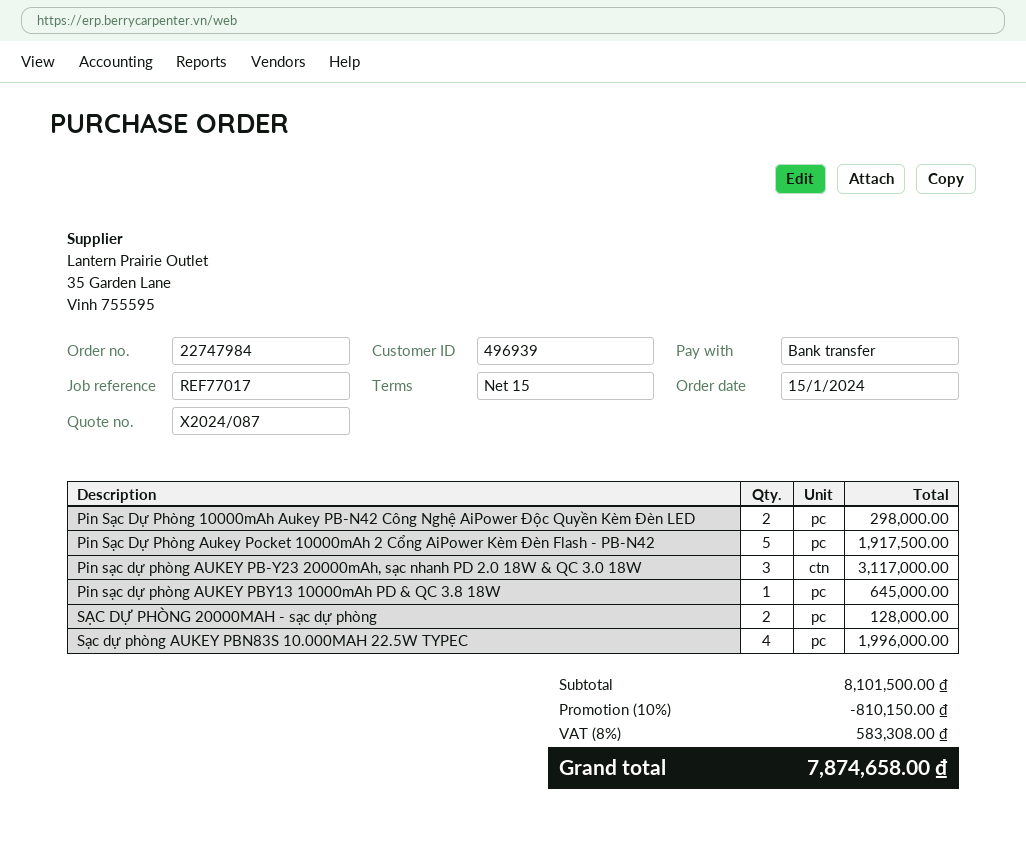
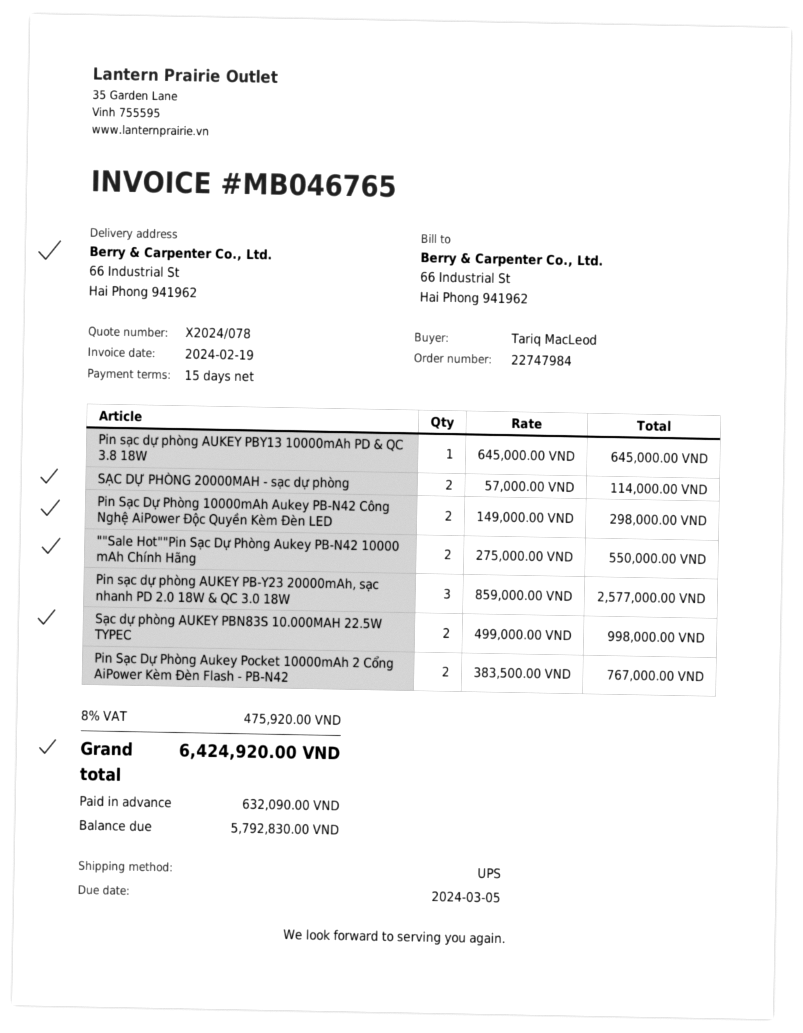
quote number: X2024/087 -> X2024/078
Pin Sạc Dự Phòng Aukey Pocket 10000mAh 2 Cổng AiPower Kèm Đèn Flash - PB-N42: 5 for 1917500.00 -> 2 for 767000.00
Pin sạc dự phòng AUKEY PB-Y23 20000mAh, sạc nhanh PD 2.0 18W & QC 3.0 18W: 3 for 3117000.00 -> 3 for 2577000.00
SẠC DỰ PHÒNG 20000MAH - sạc dự phòng: 2 for 128000.00 -> 2 for 114000.00
Sạc dự phòng AUKEY PBN83S 10.000MAH 22.5W TYPEC: 4 for 1996000.00 -> 2 for 998000.00
""Sale Hot""Pin Sạc Dự Phòng Aukey PB-N42 10000 mAh Chính Hãng: none -> 2 for 550000.00
discount: 10% = 810150.00 -> none
tax: 8% = 583308.00 -> 8% = 475920.00
total: 7874658.00 -> 6424920.00

